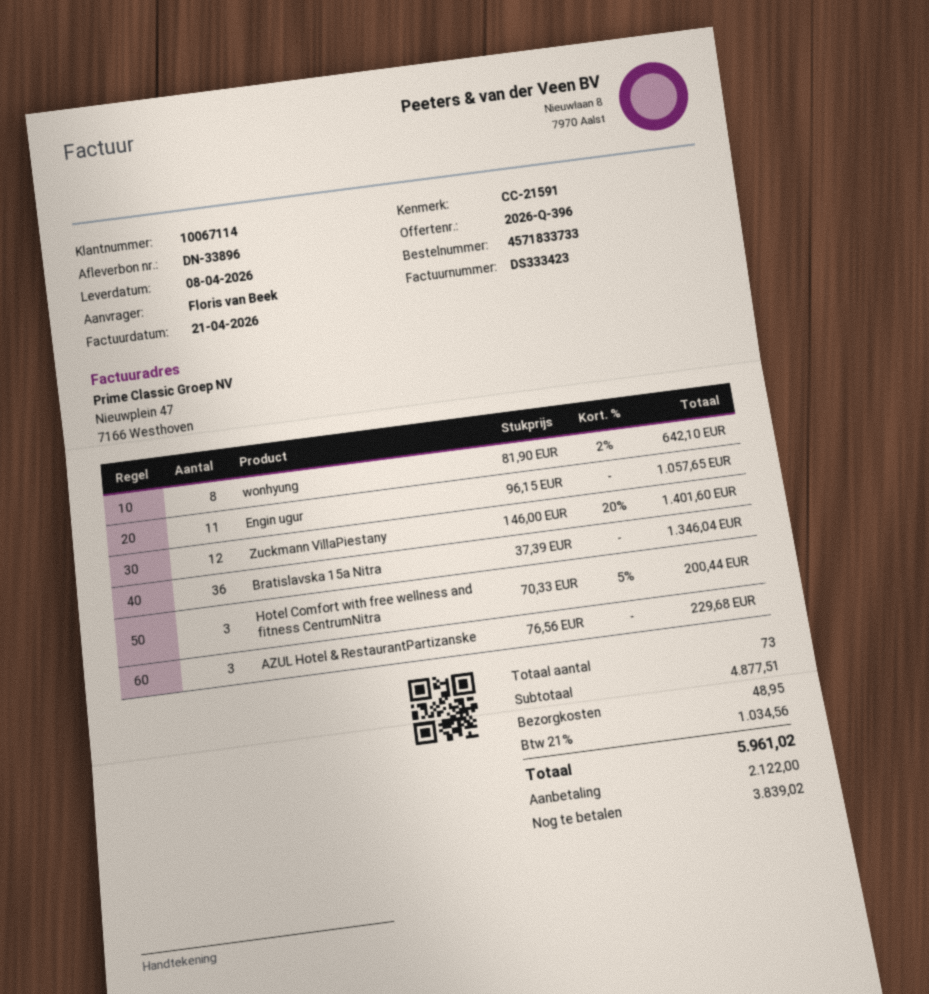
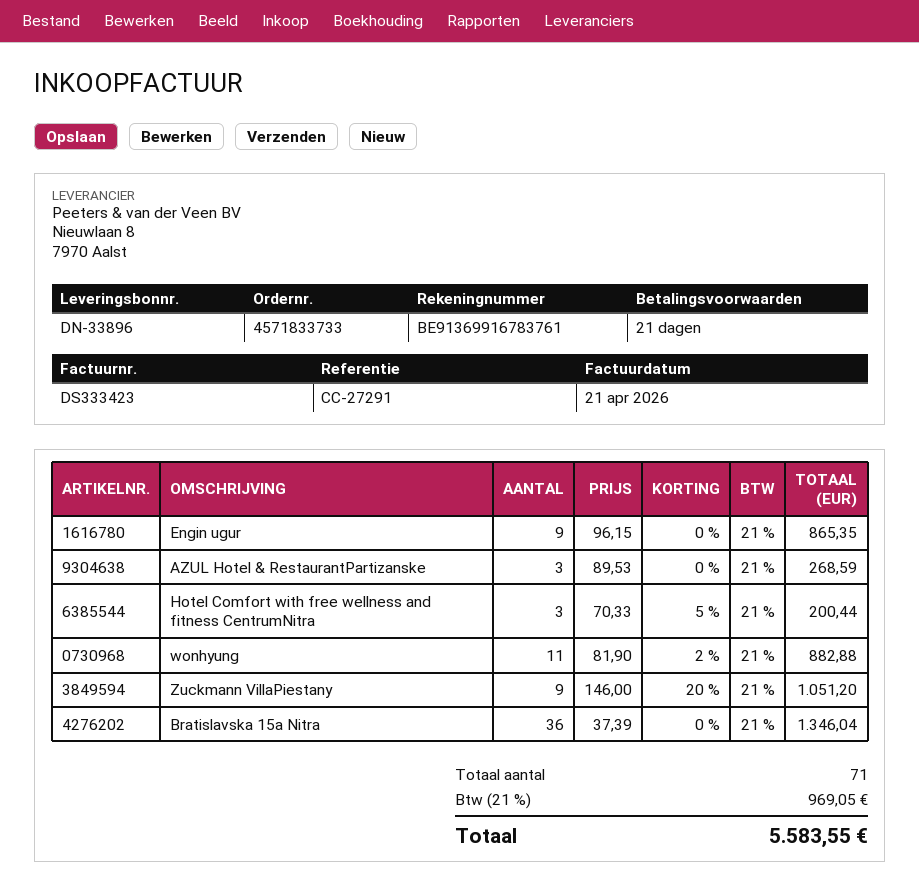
reference: CC-21591 -> CC-27291
wonhyung: 8 x 81.90 - 2% = 642.10 -> 11 x 81.90 - 2% = 882.88
Engin ugur: 11 x 96.15 = 1057.65 -> 9 x 96.15 = 865.35
Zuckmann VillaPiestany: 12 x 146.00 - 20% = 1401.60 -> 9 x 146.00 - 20% = 1051.20
AZUL Hotel & RestaurantPartizanske: 3 x 76.56 = 229.68 -> 3 x 89.53 = 268.59
total quantity: 73 -> 71
shipping: 48.95 -> none
tax: 21% = 1034.56 -> 21% = 969.05
total: 5961.02 -> 5583.55

